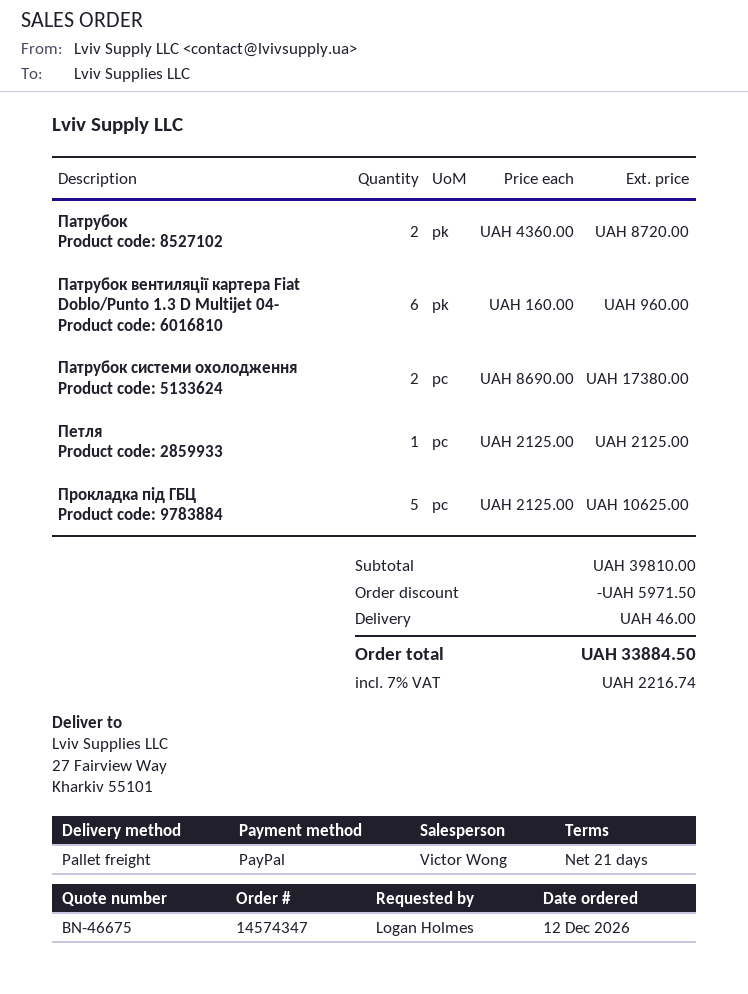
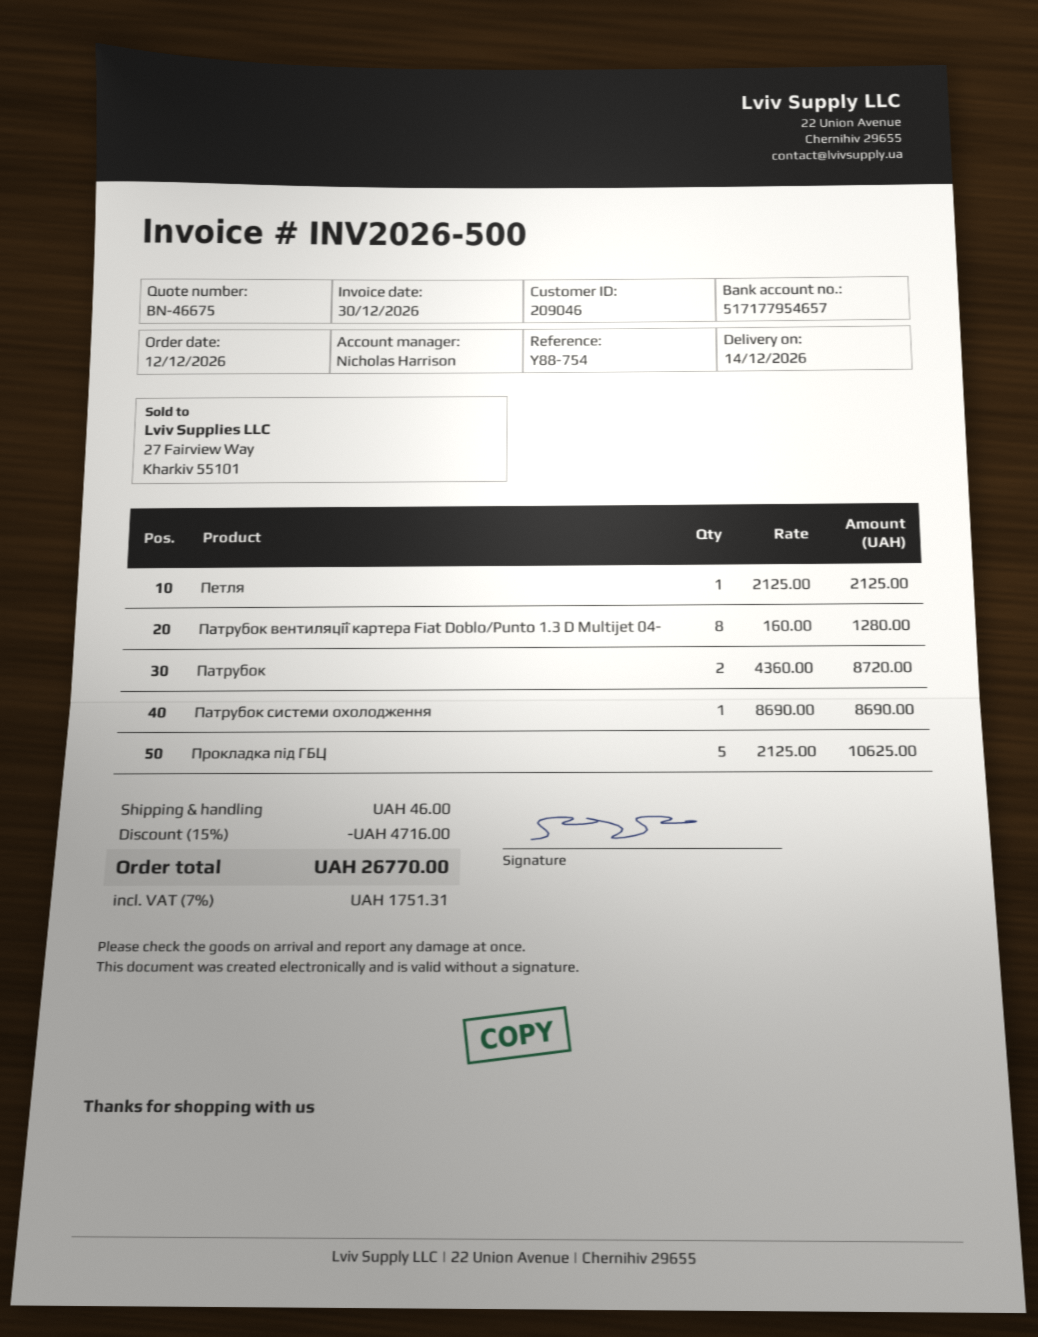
sales rep: Victor Wong -> Nicholas Harrison
Патрубок вентиляції картера Fiat Doblo/Punto 1.3 D Multijet 04-: 6 x 160.00 = 960.00 -> 8 x 160.00 = 1280.00
Патрубок системи охолодження: 2 x 8690.00 = 17380.00 -> 1 x 8690.00 = 8690.00
discount: 5971.50 -> 4716.00
tax: 7% = 2216.74 -> 7% = 1751.31
total: 33884.50 -> 26770.00

